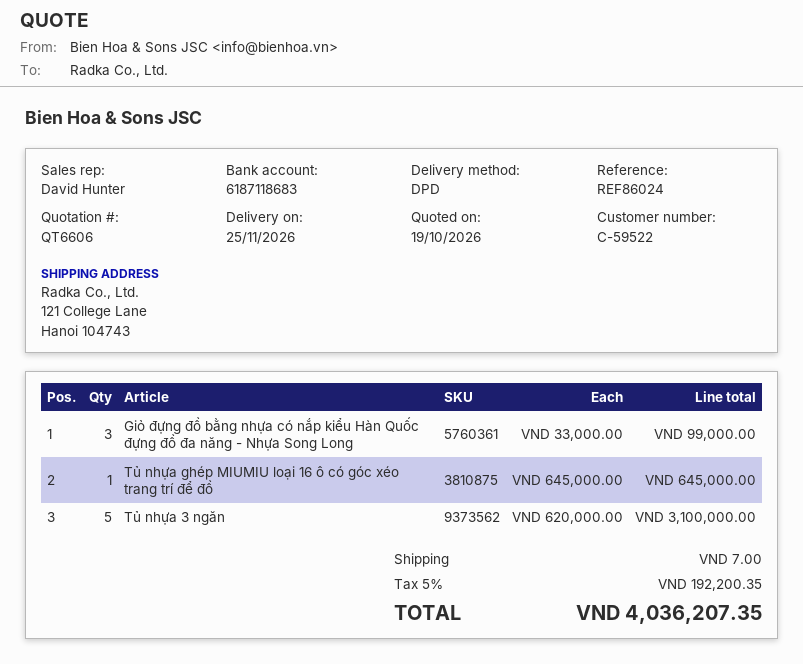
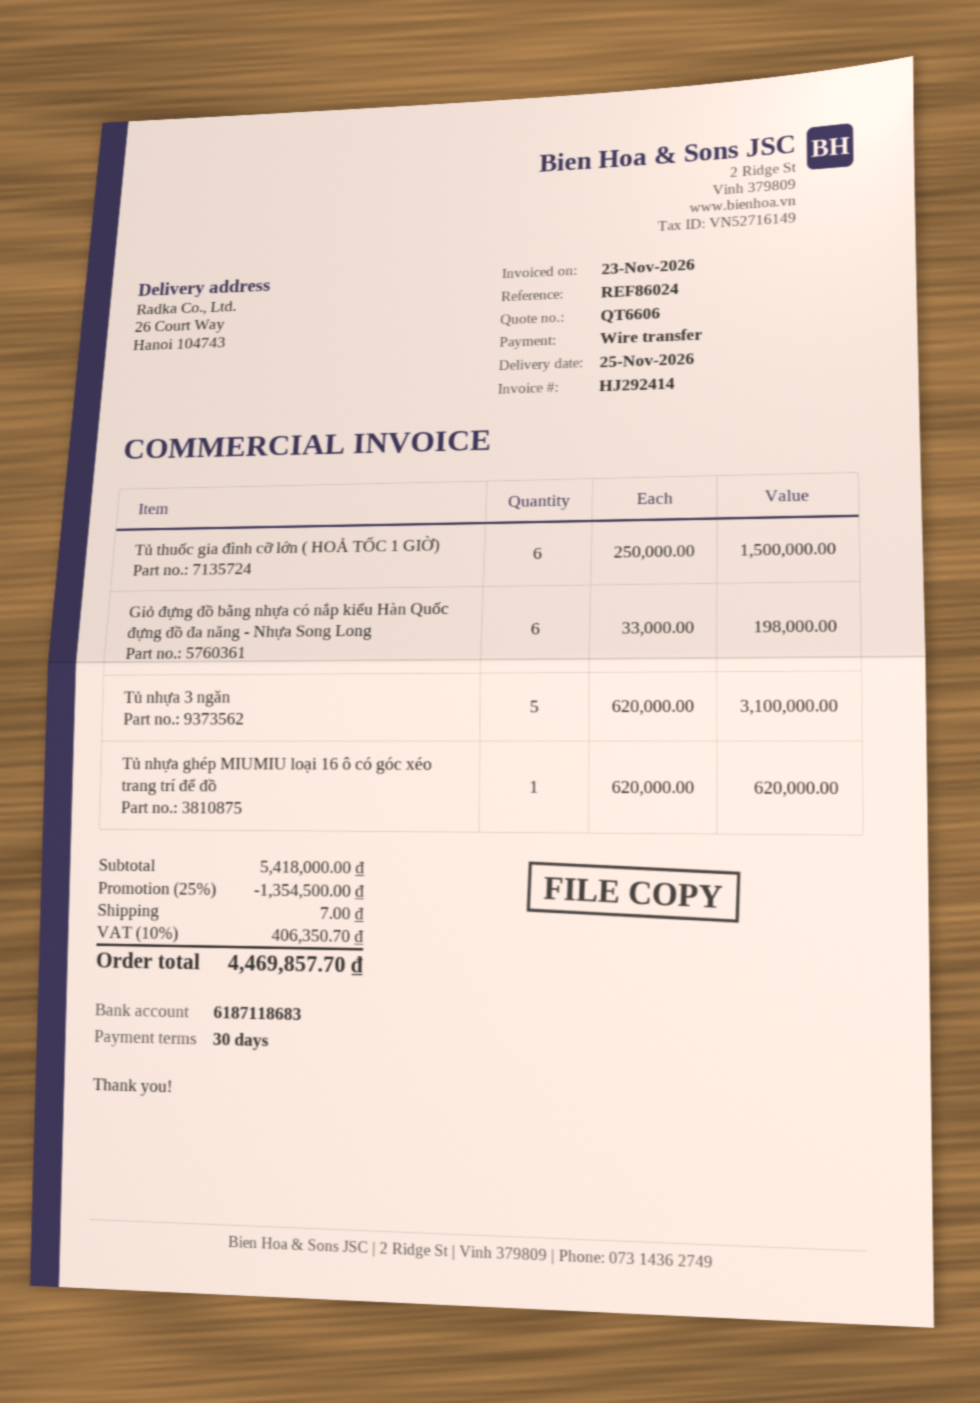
ship to: 121 College Lane, Hanoi 104743 -> 26 Court Way, Hanoi 104743
Giỏ đựng đồ bằng nhựa có nắp kiểu Hàn Quốc đựng đồ đa năng - Nhựa Song Long: 3 x 33000.00 = 99000.00 -> 6 x 33000.00 = 198000.00
Tủ nhựa ghép MIUMIU loại 16 ô có góc xéo trang trí để đồ: 1 x 645000.00 = 645000.00 -> 1 x 620000.00 = 620000.00
Tủ thuốc gia đình cỡ lớn ( HOẢ TỐC 1 GIỜ): none -> 6 x 250000.00 = 1500000.00
discount: none -> 25% = 1354500.00
tax: 5% = 192200.35 -> 10% = 406350.70
total: 4036207.35 -> 4469857.70

